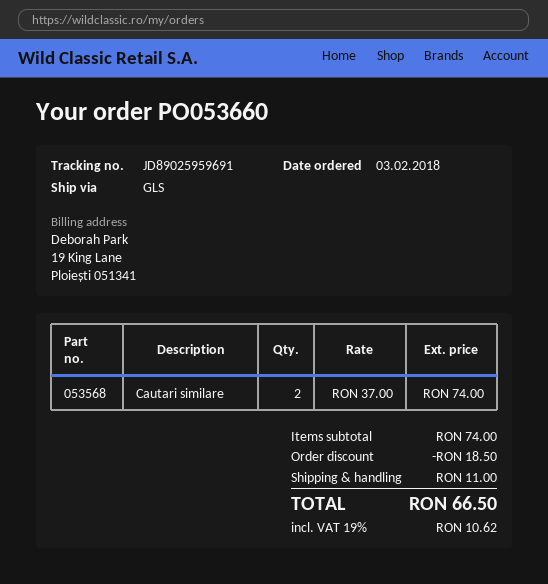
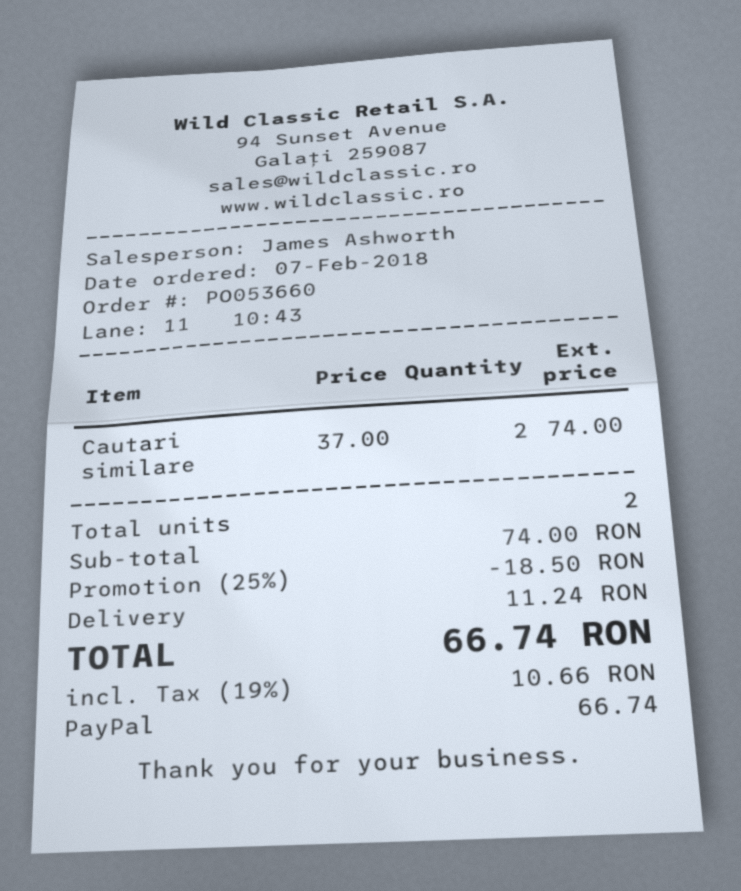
order date: 2018-02-03 -> 2018-02-07
shipping: 11.00 -> 11.24
tax: 19% = 10.62 -> 19% = 10.66
total: 66.50 -> 66.74

